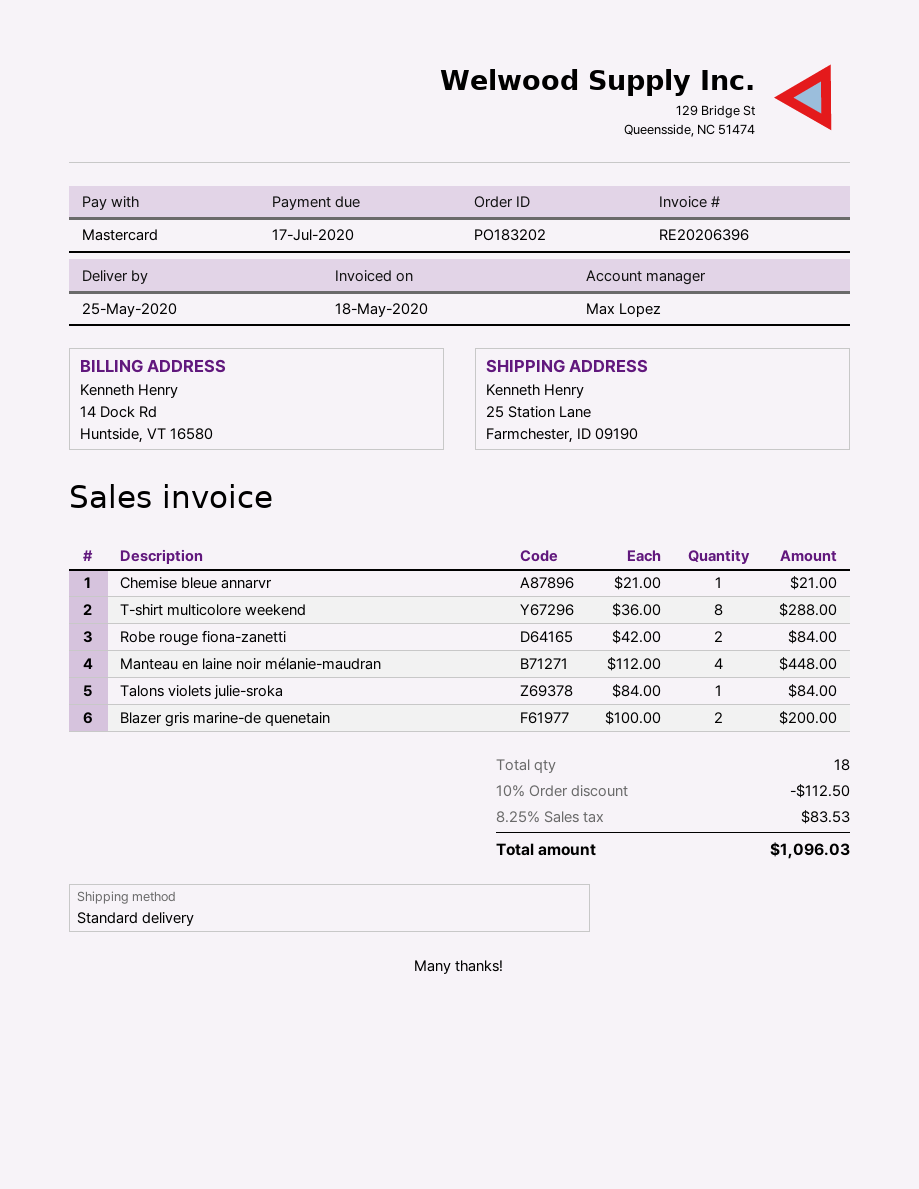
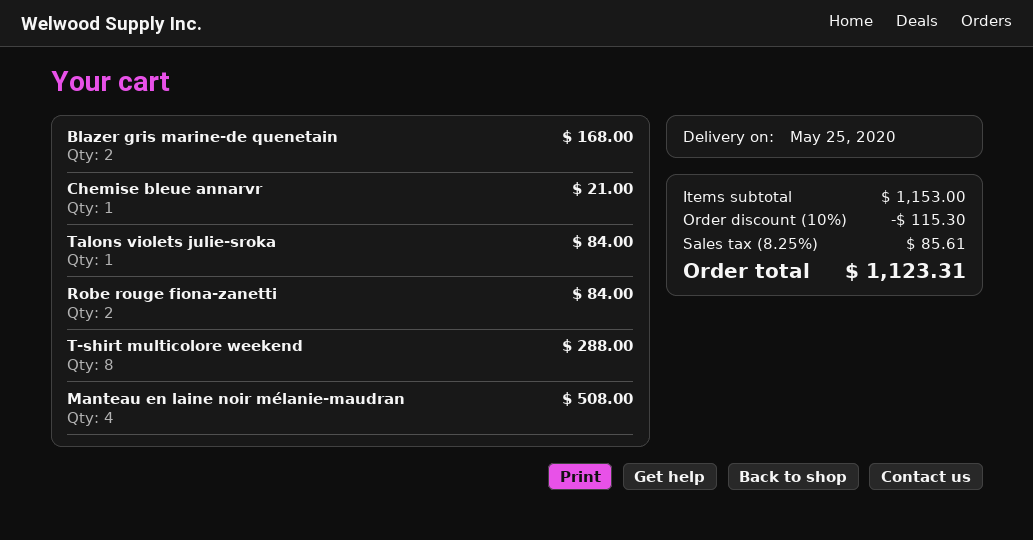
Manteau en laine noir mélanie-maudran: 4 for 448.00 -> 4 for 508.00
Blazer gris marine-de quenetain: 2 for 200.00 -> 2 for 168.00
discount: 10% = 112.50 -> 10% = 115.30
tax: 8.25% = 83.53 -> 8.25% = 85.61
total: 1096.03 -> 1123.31

